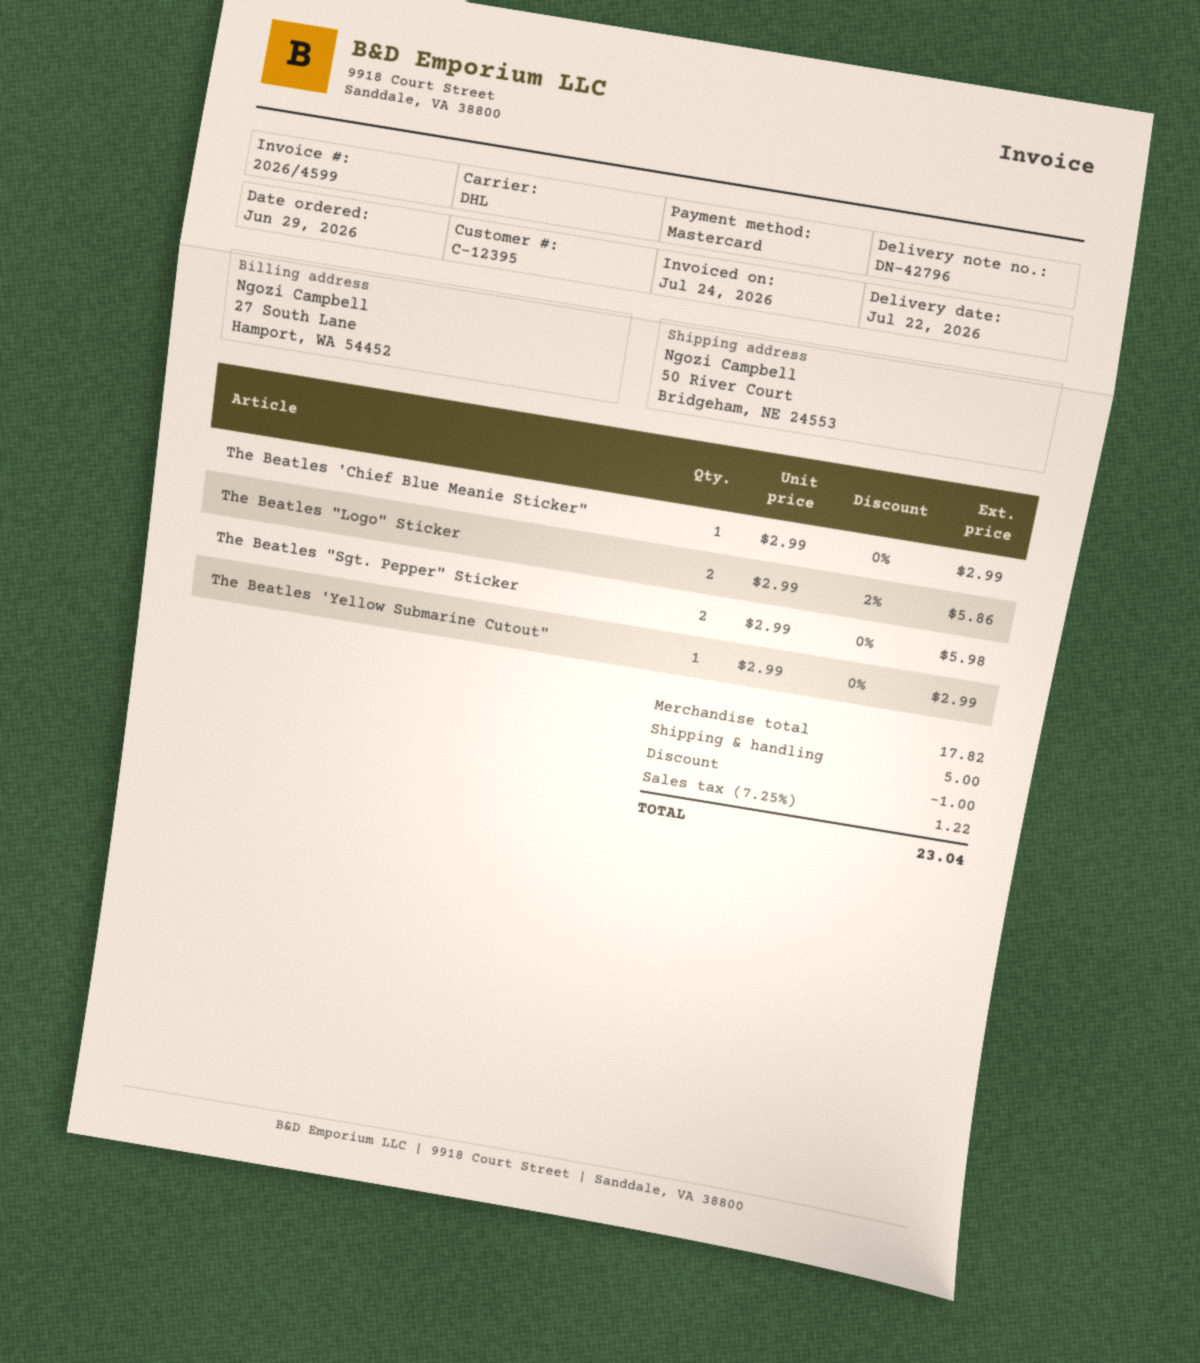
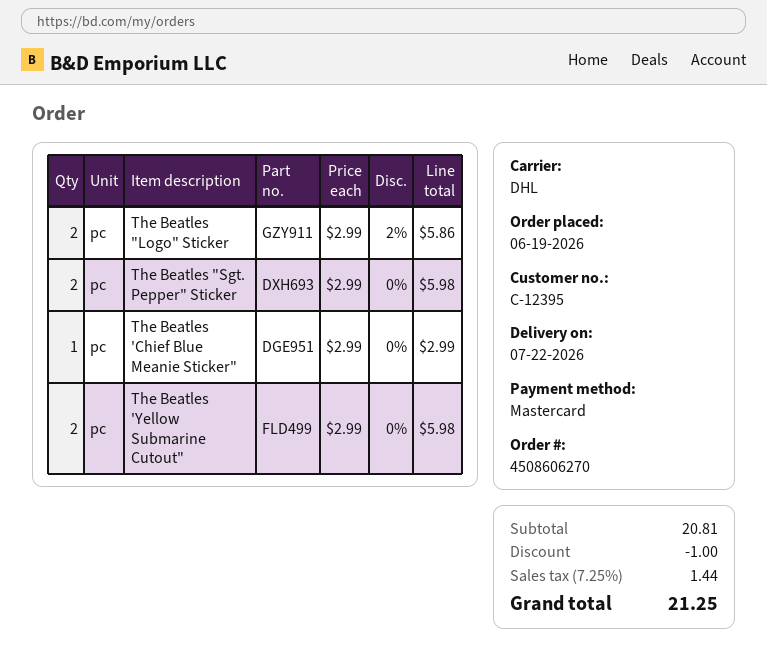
order date: 2026-06-29 -> 2026-06-19
The Beatles 'Yellow Submarine Cutout": 1 x 2.99 = 2.99 -> 2 x 2.99 = 5.98
subtotal: 17.82 -> 20.81
shipping: 5.00 -> none
tax: 7.25% = 1.22 -> 7.25% = 1.44
total: 23.04 -> 21.25

